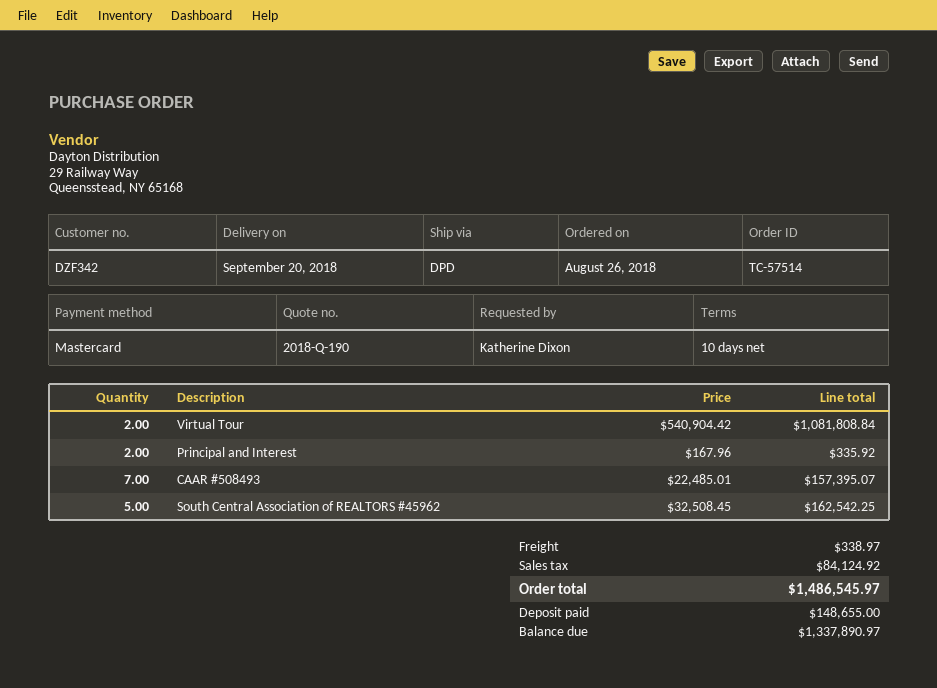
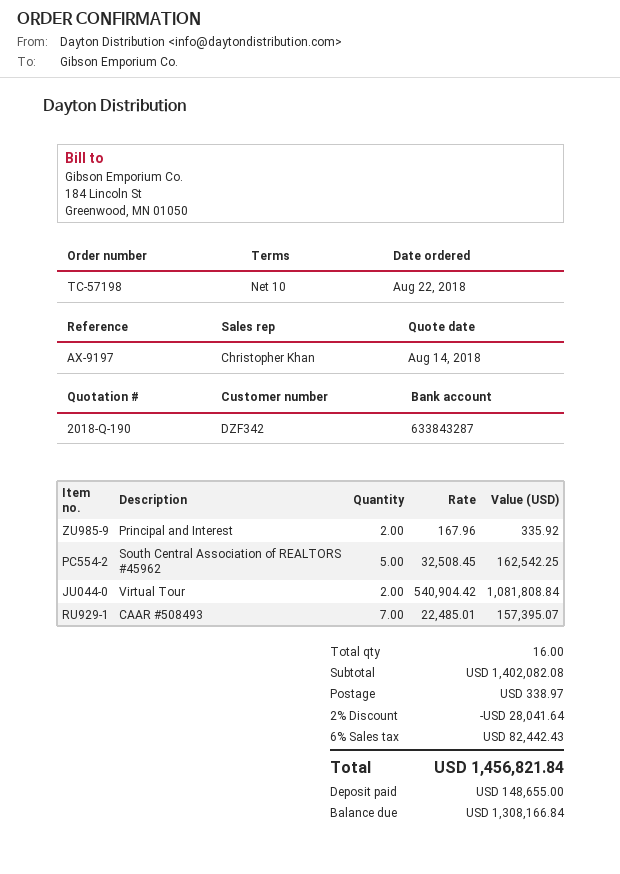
order number: TC-57514 -> TC-57198
order date: 2018-08-26 -> 2018-08-22
discount: none -> 2% = 28041.64
tax: 84124.92 -> 82442.43
total: 1486545.97 -> 1456821.84
balance: 1337890.97 -> 1308166.84

